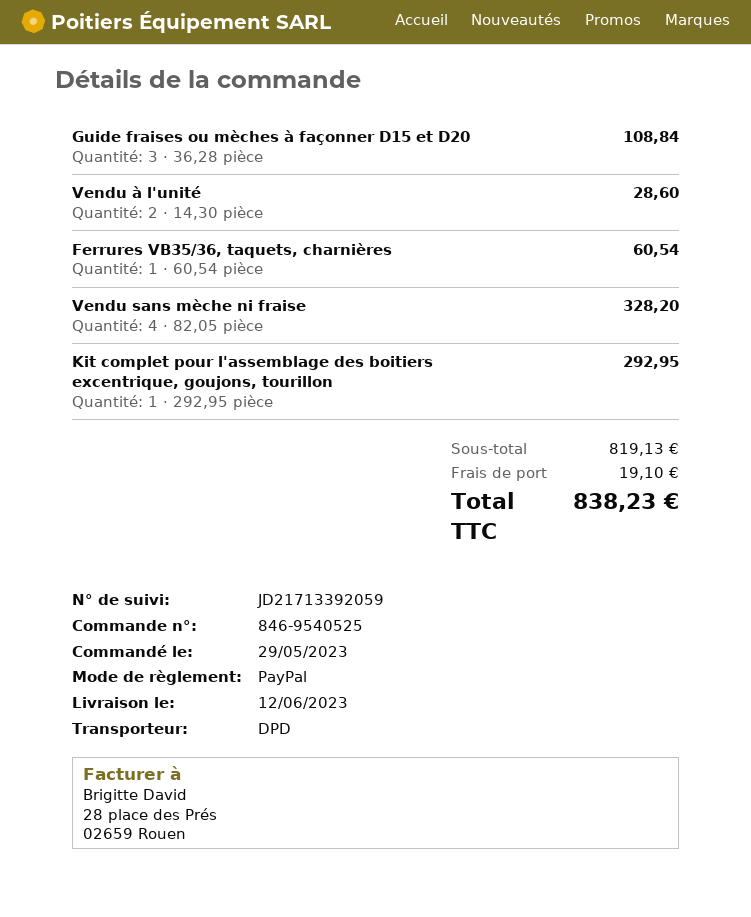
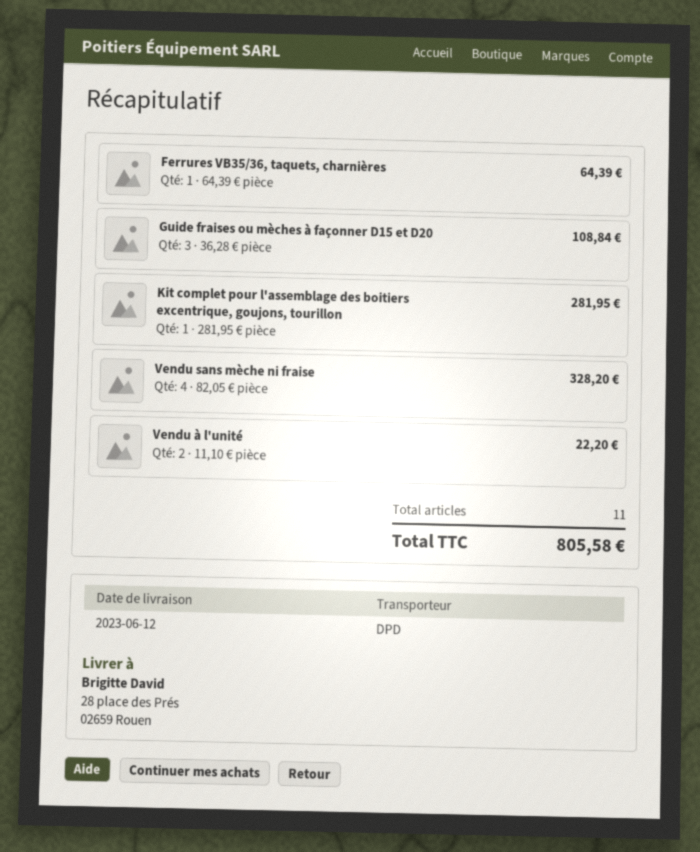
Vendu à l'unité: 2 x 14.30 = 28.60 -> 2 x 11.10 = 22.20
Ferrures VB35/36, taquets, charnières: 1 x 60.54 = 60.54 -> 1 x 64.39 = 64.39
Kit complet pour l'assemblage des boitiers excentrique, goujons, tourillon: 1 x 292.95 = 292.95 -> 1 x 281.95 = 281.95
shipping: 19.10 -> none
total: 838.23 -> 805.58

